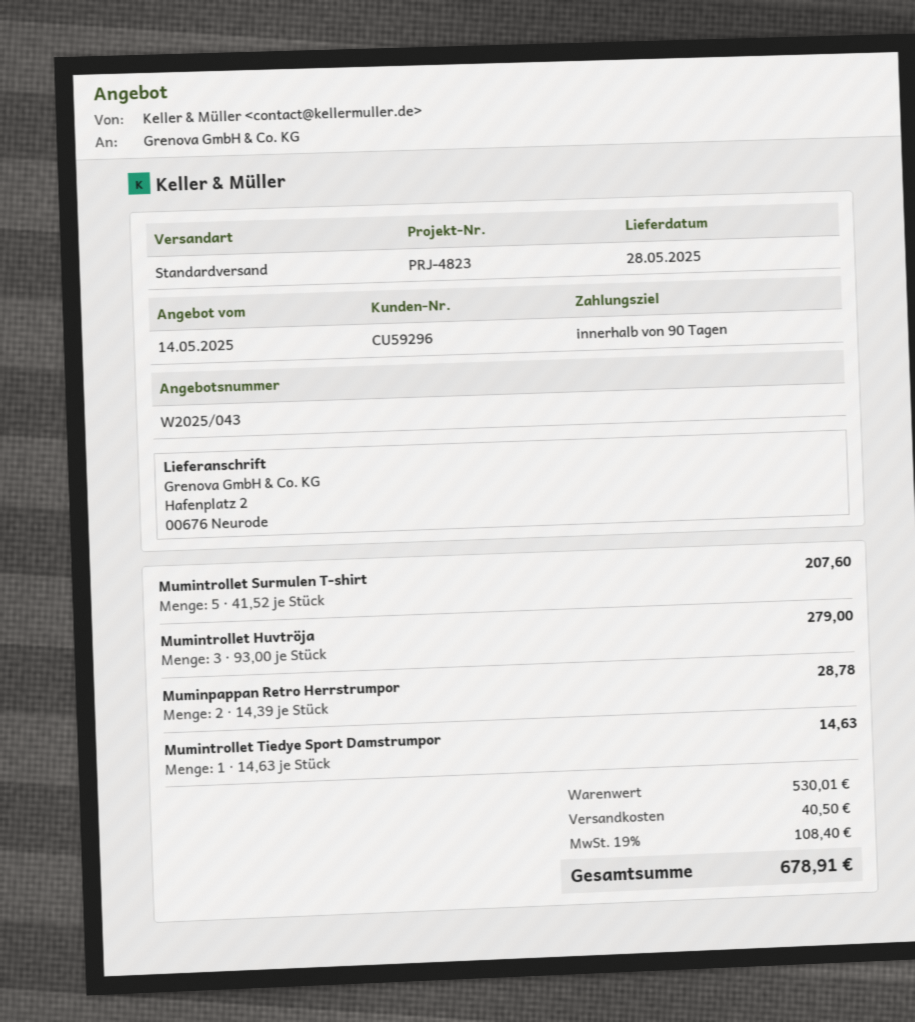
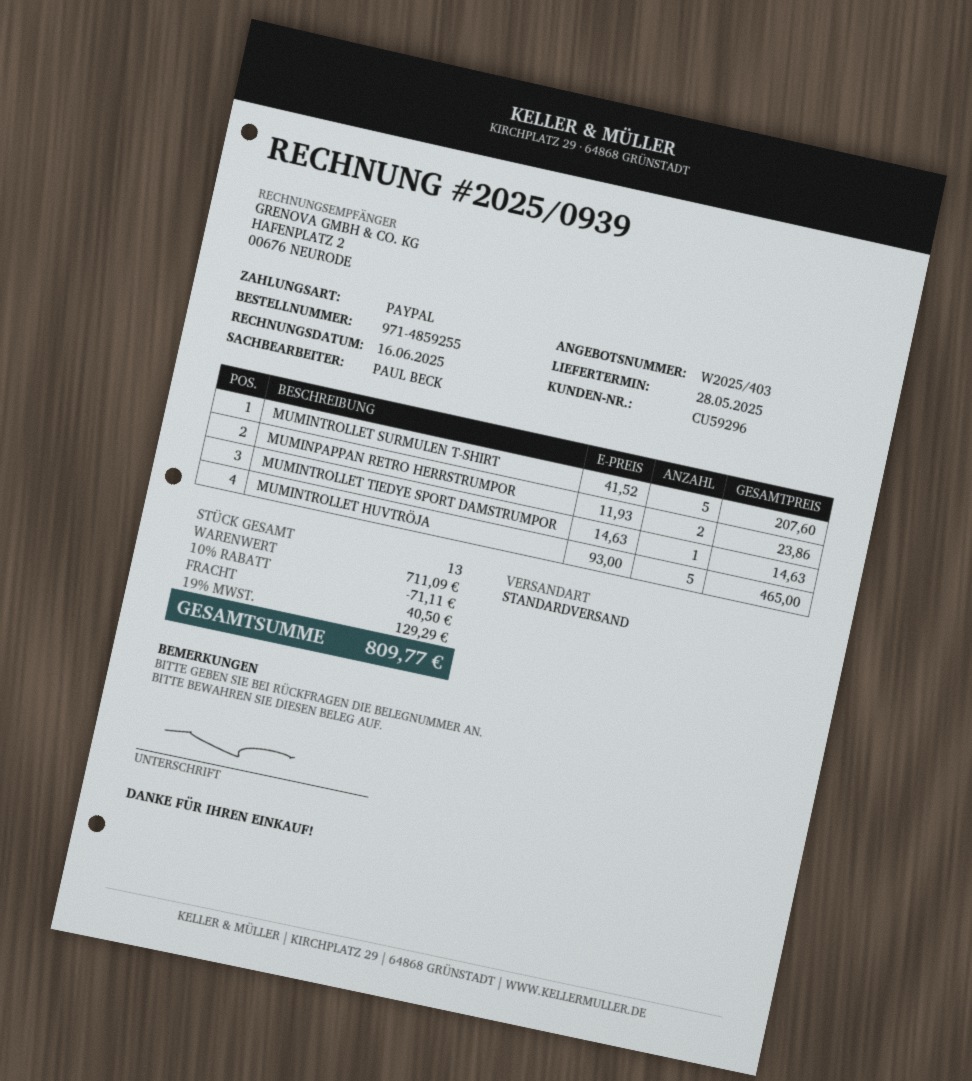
quote number: W2025/043 -> W2025/403
Mumintrollet Huvtröja: 3 x 93.00 = 279.00 -> 5 x 93.00 = 465.00
Muminpappan Retro Herrstrumpor: 2 x 14.39 = 28.78 -> 2 x 11.93 = 23.86
subtotal: 530.01 -> 711.09
discount: none -> 10% = 71.11
tax: 19% = 108.40 -> 19% = 129.29
total: 678.91 -> 809.77

